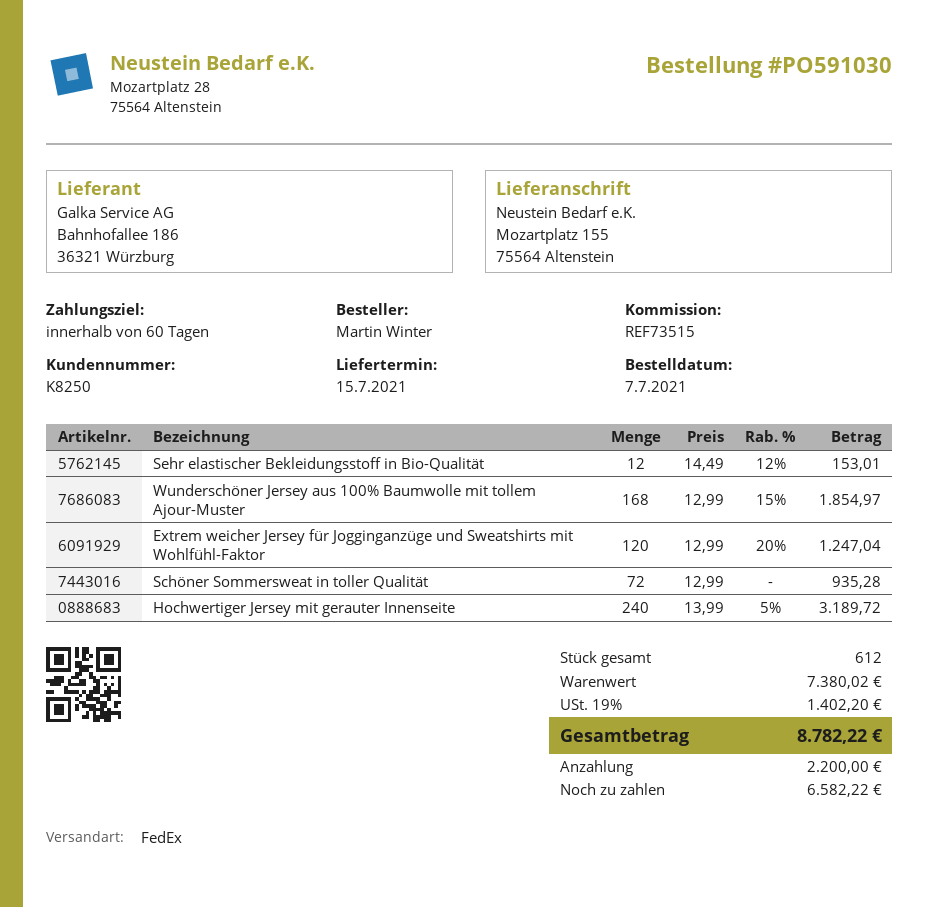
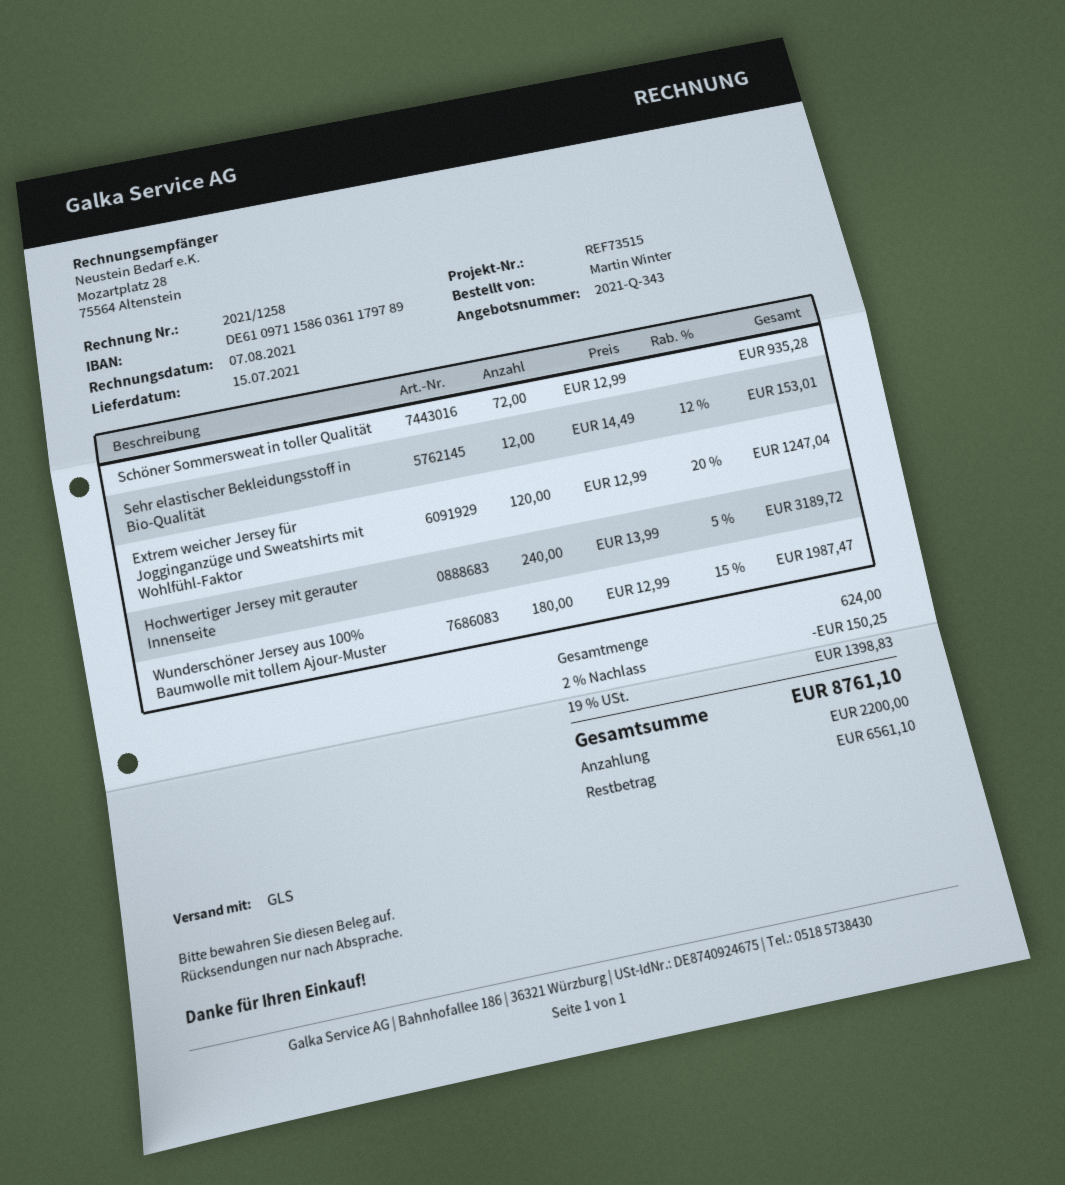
shipping method: FedEx -> GLS
Wunderschöner Jersey aus 100% Baumwolle mit tollem Ajour-Muster: 168 x 12.99 - 15% = 1854.97 -> 180 x 12.99 - 15% = 1987.47
total quantity: 612 -> 624
discount: none -> 2% = 150.25
tax: 19% = 1402.20 -> 19% = 1398.83
total: 8782.22 -> 8761.10
balance: 6582.22 -> 6561.10

